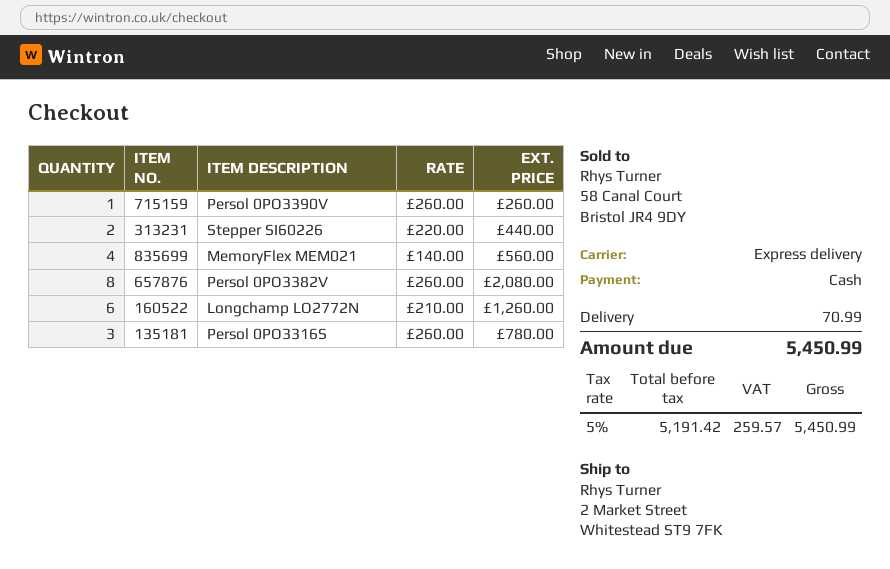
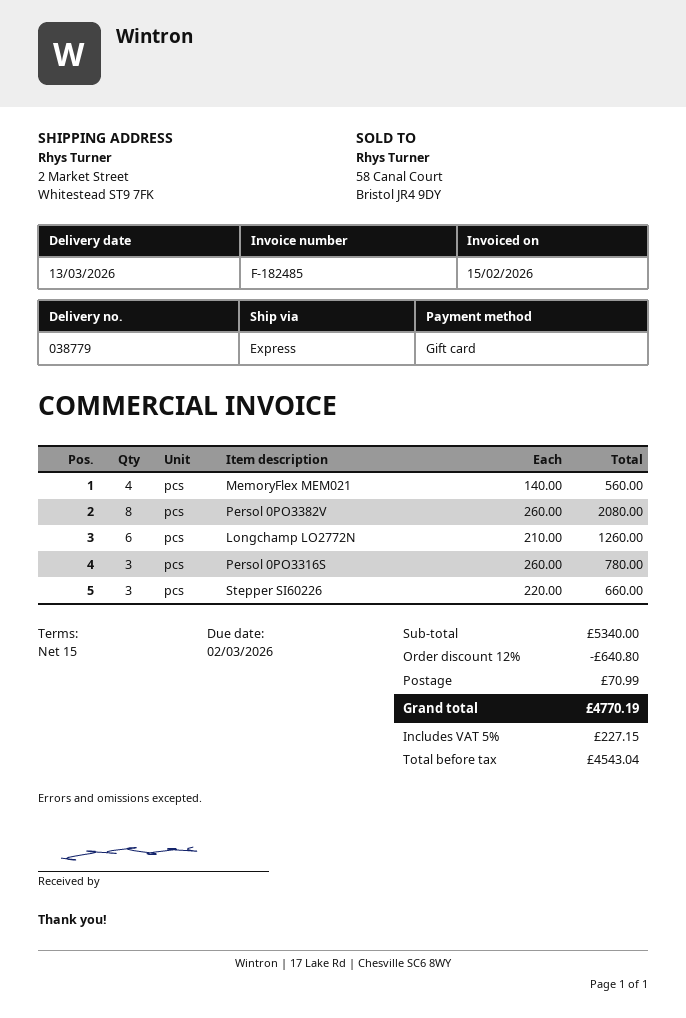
payment method: cash -> gift card
Persol 0PO3390V: 1 x 260.00 = 260.00 -> none
Stepper SI60226: 2 x 220.00 = 440.00 -> 3 x 220.00 = 660.00
discount: none -> 12% = 640.80
net: 5191.42 -> 4543.04
tax: 5% = 259.57 -> 5% = 227.15
total: 5450.99 -> 4770.19

